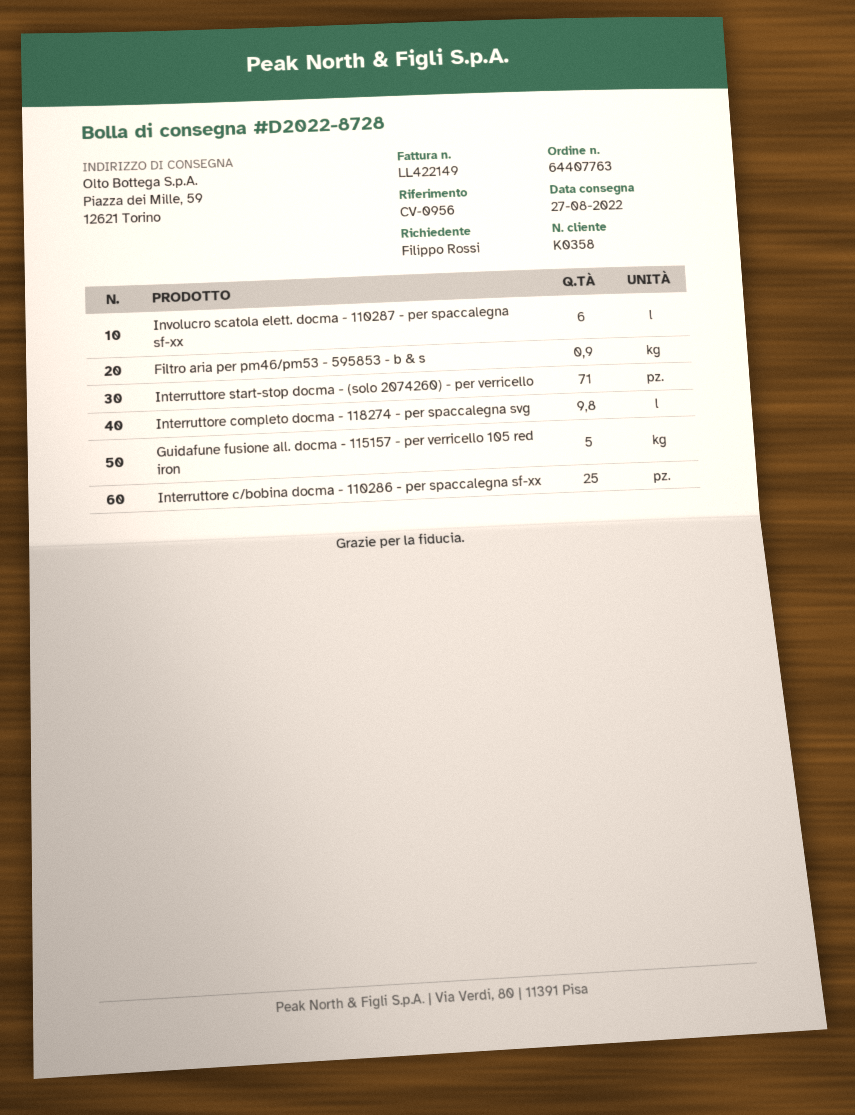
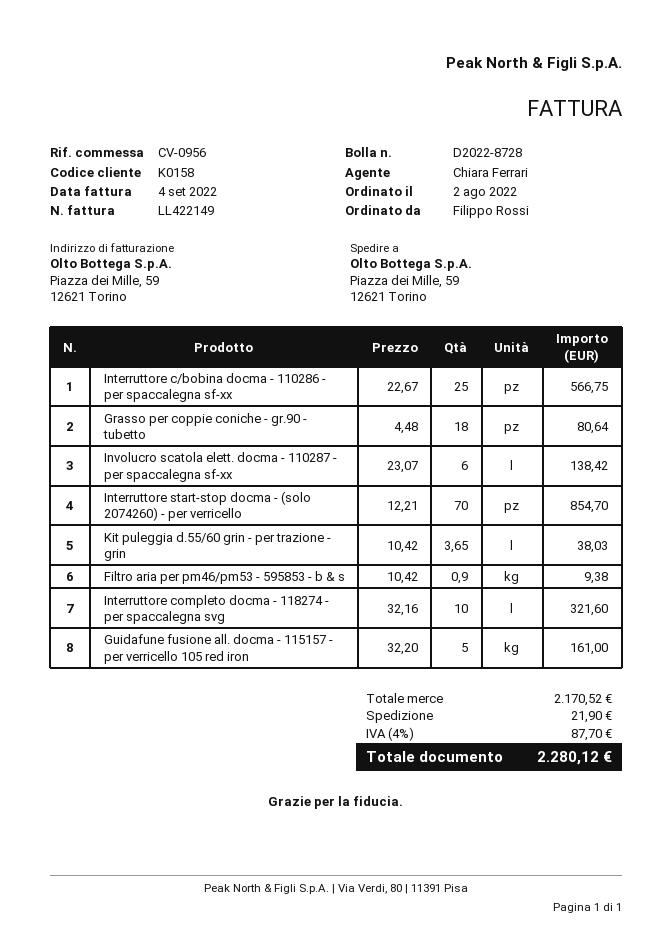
customer number: K0358 -> K0158
Interruttore start-stop docma - (solo 2074260) - per verricello: 71 -> 70
Interruttore completo docma - 118274 - per spaccalegna svg: 9.8 -> 10
Grasso per coppie coniche - gr.90 - tubetto: none -> 18
Kit puleggia d.55/60 grin - per trazione - grin: none -> 3.65

